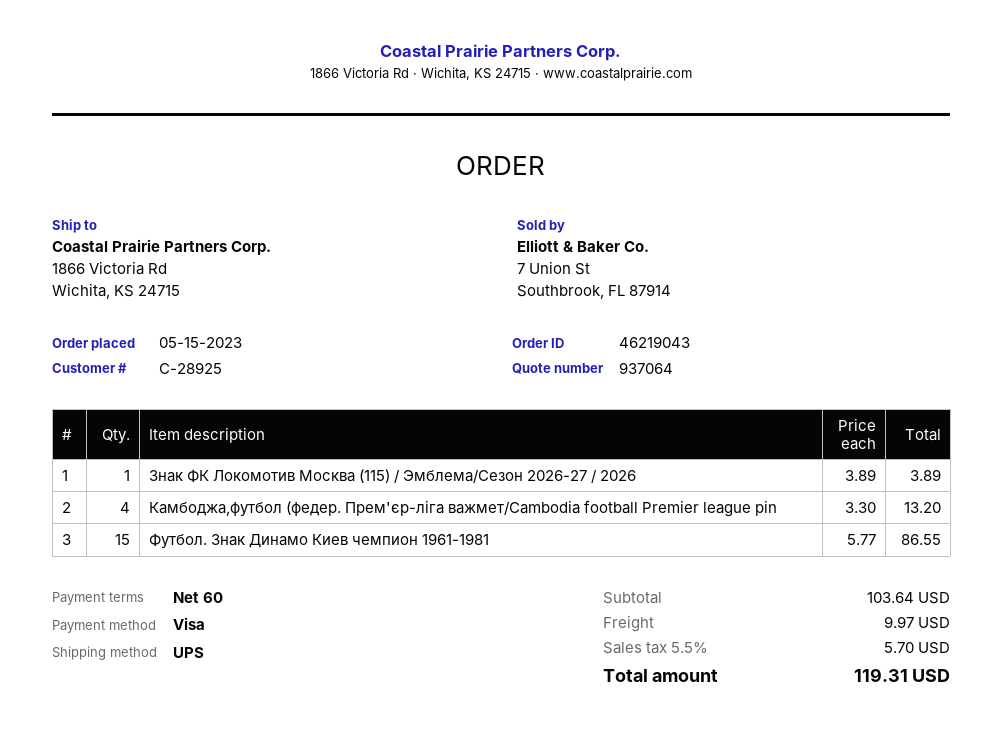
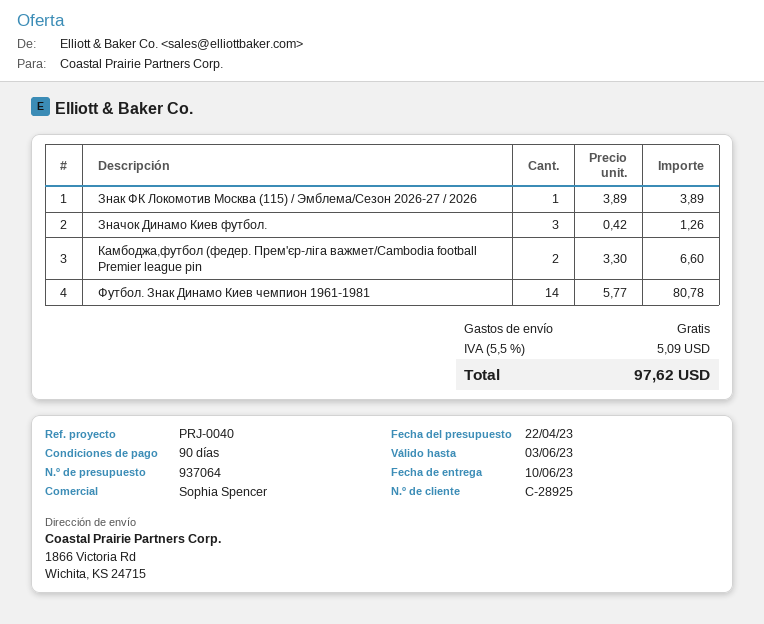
payment terms: 60 days -> 90 days
Камбоджа,футбол (федер. Прем'єр-ліга важмет/Cambodia football Premier league pin: 4 x 3.30 = 13.20 -> 2 x 3.30 = 6.60
Футбол. Знак Динамо Киев чемпион 1961-1981: 15 x 5.77 = 86.55 -> 14 x 5.77 = 80.78
Значок Динамо Киев футбол.: none -> 3 x 0.42 = 1.26
shipping: 9.97 -> 0.00
tax: 5.5% = 5.70 -> 5.5% = 5.09
total: 119.31 -> 97.62

